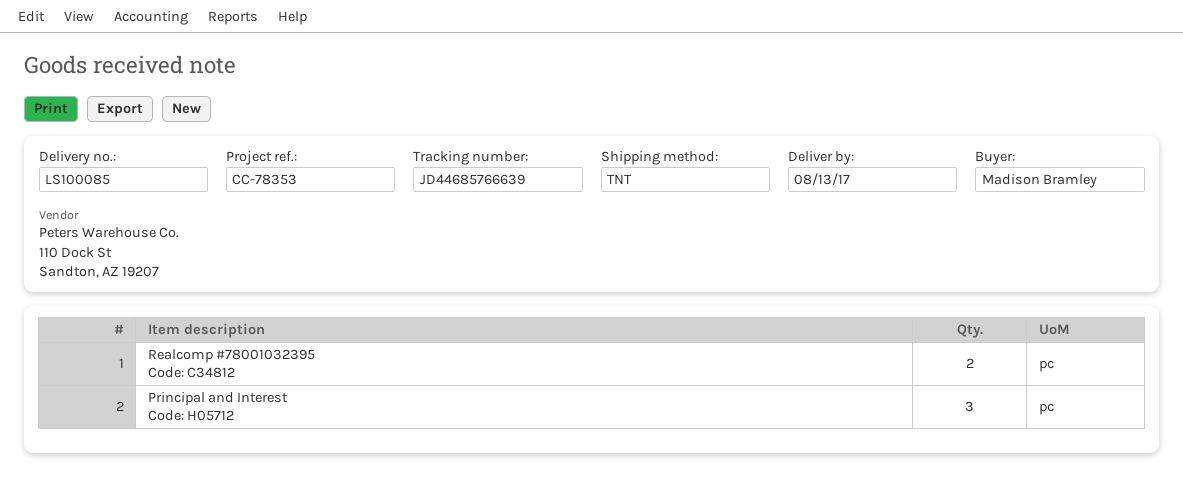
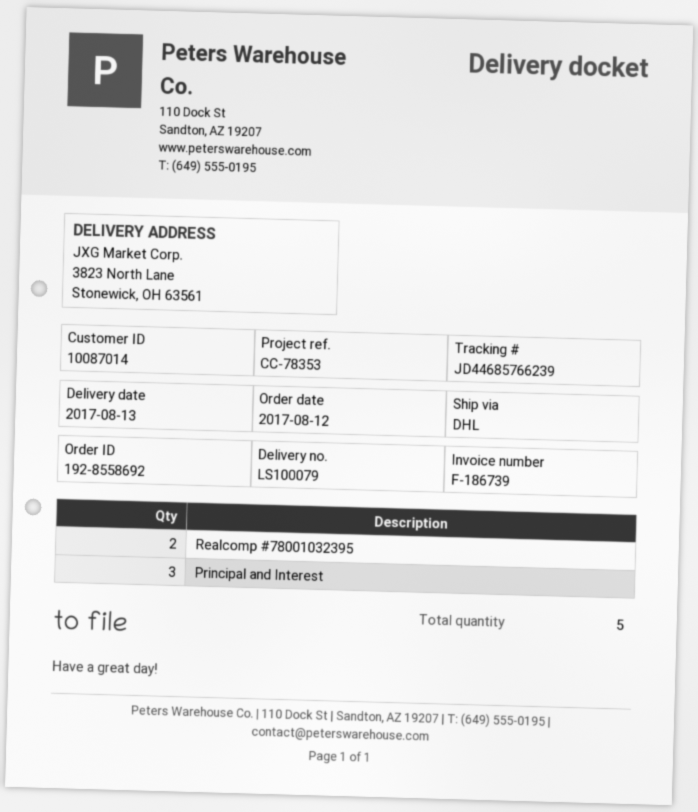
delivery note number: LS100085 -> LS100079
shipping method: TNT -> DHL
tracking number: JD44685766639 -> JD44685766239

